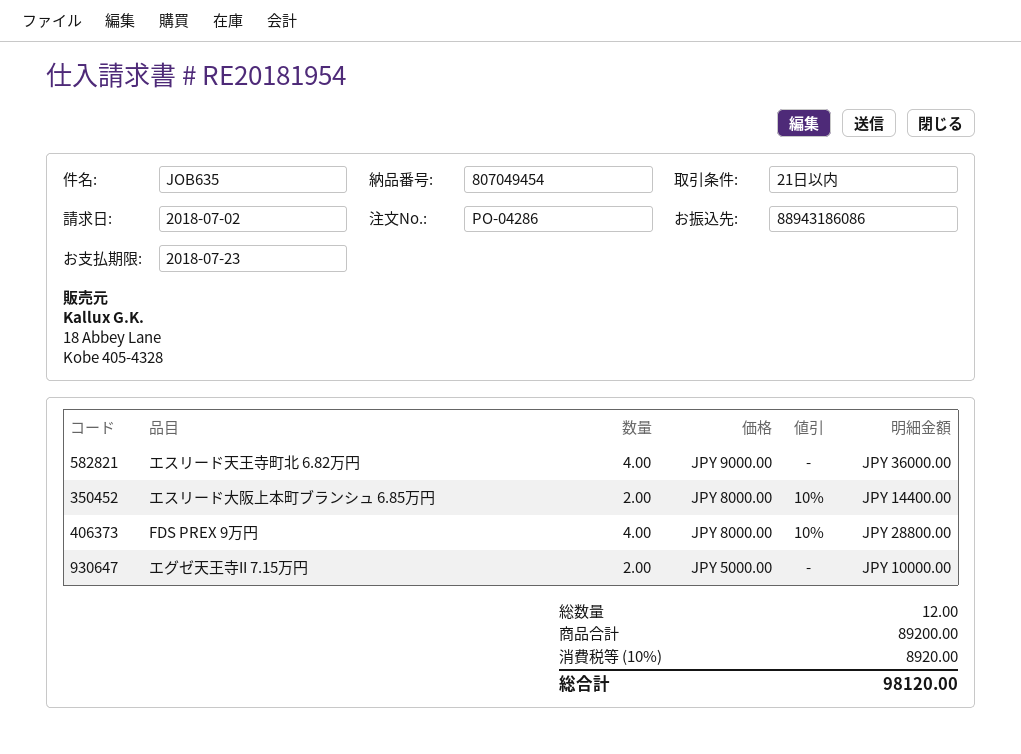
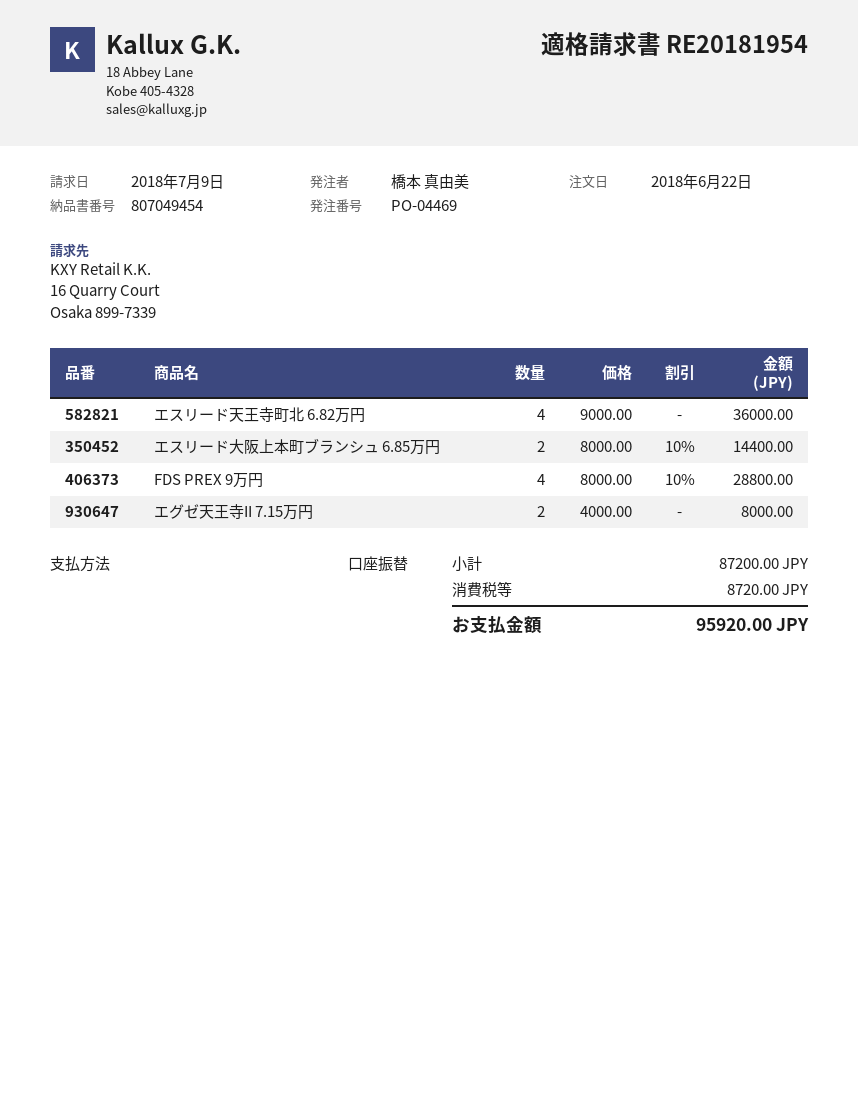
order number: PO-04286 -> PO-04469
invoice date: 2018-07-02 -> 2018-07-09
エグゼ天王寺II 7.15万円: 2 x 5000.00 = 10000.00 -> 2 x 4000.00 = 8000.00
subtotal: 89200.00 -> 87200.00
tax: 8920.00 -> 8720.00
total: 98120.00 -> 95920.00

